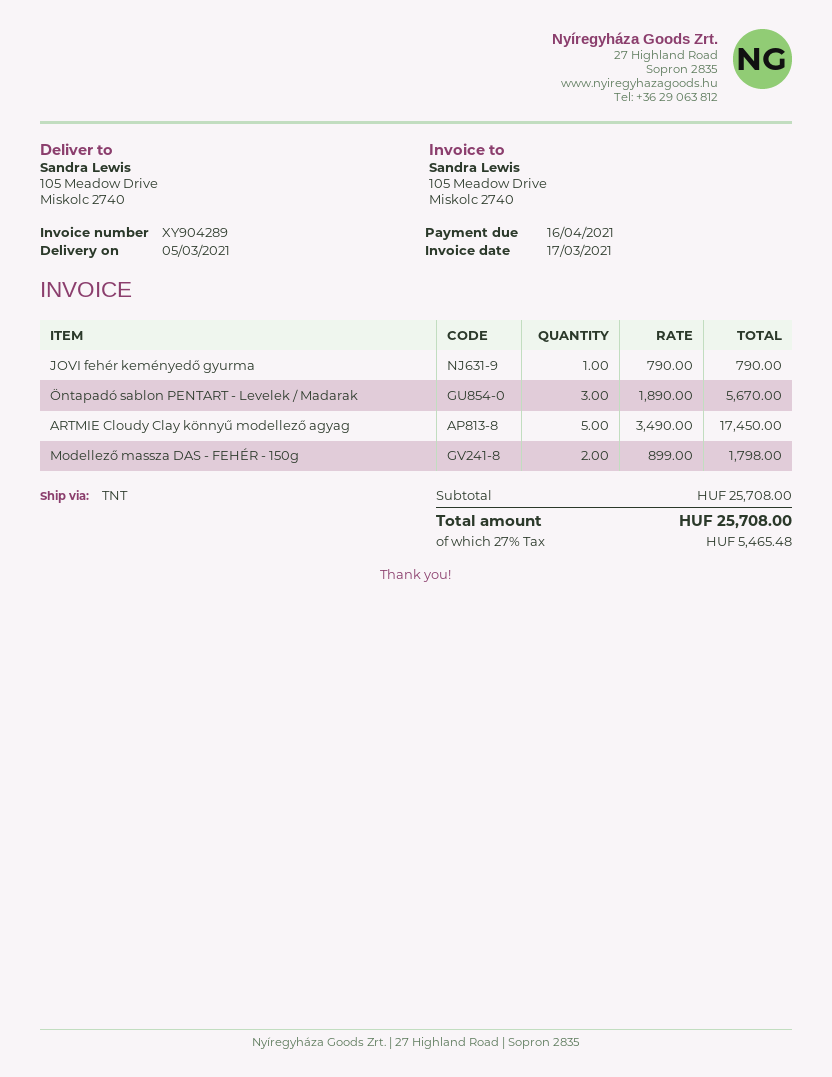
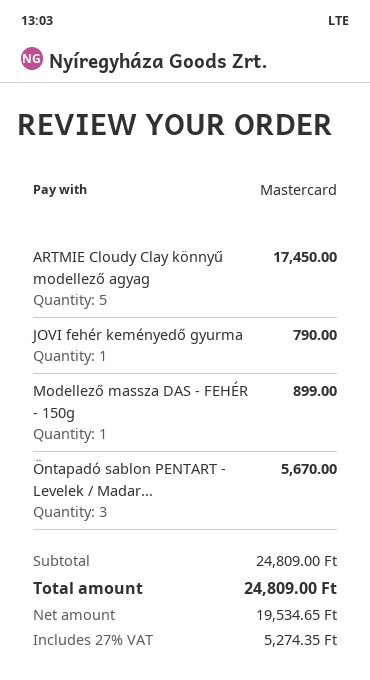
Modellező massza DAS - FEHÉR - 150g: 2 for 1798.00 -> 1 for 899.00
subtotal: 25708.00 -> 24809.00
tax: 27% = 5465.48 -> 27% = 5274.35
total: 25708.00 -> 24809.00

